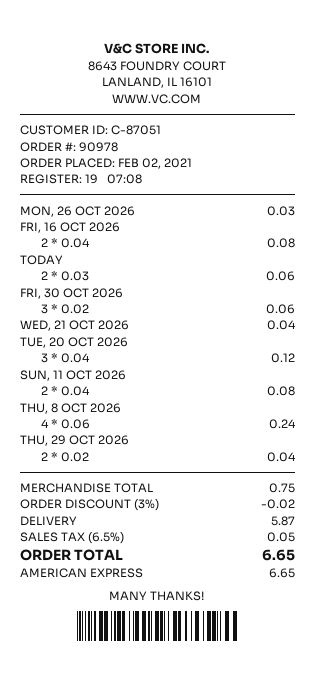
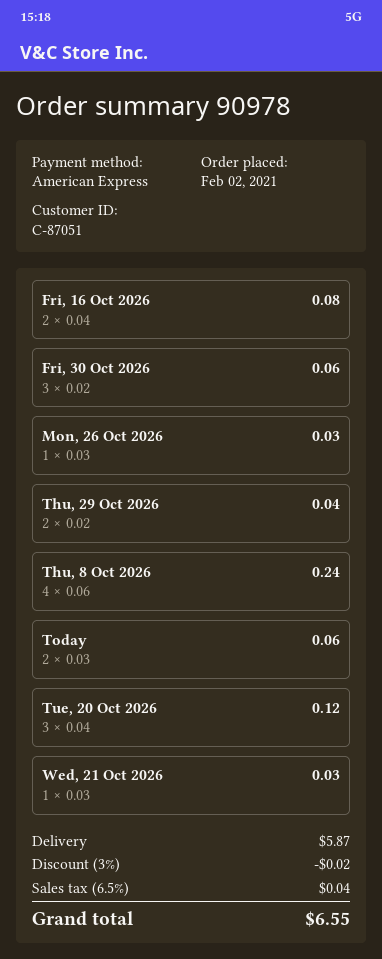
WED, 21 OCT 2026: 1 x 0.04 = 0.04 -> 1 x 0.03 = 0.03
SUN, 11 OCT 2026: 2 x 0.04 = 0.08 -> none
tax: 6.5% = 0.05 -> 6.5% = 0.04
total: 6.65 -> 6.55

